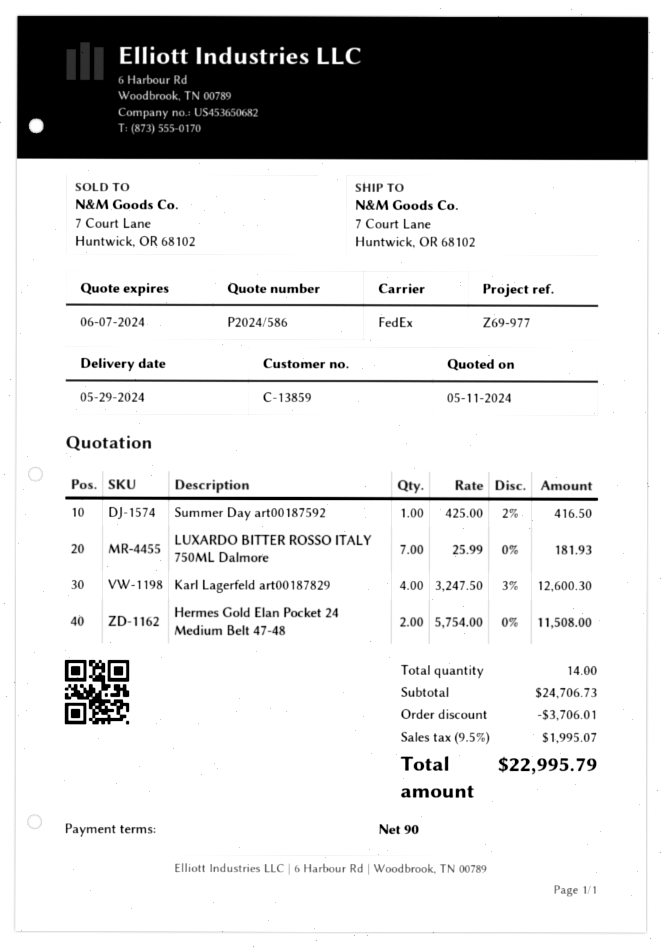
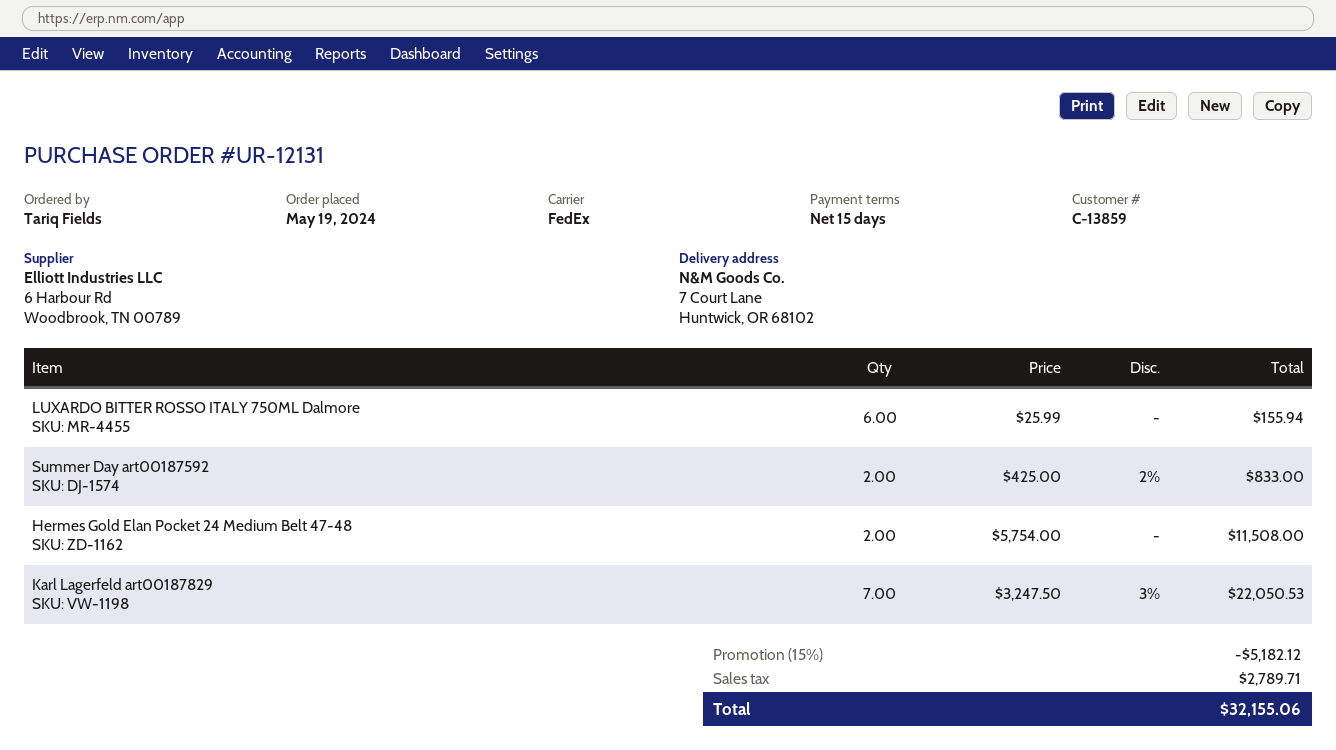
payment terms: 90 days -> 15 days
Summer Day art00187592: 1 x 425.00 - 2% = 416.50 -> 2 x 425.00 - 2% = 833.00
LUXARDO BITTER ROSSO ITALY 750ML Dalmore: 7 x 25.99 = 181.93 -> 6 x 25.99 = 155.94
Karl Lagerfeld art00187829: 4 x 3247.50 - 3% = 12600.30 -> 7 x 3247.50 - 3% = 22050.53
discount: 3706.01 -> 5182.12
tax: 1995.07 -> 2789.71
total: 22995.79 -> 32155.06

